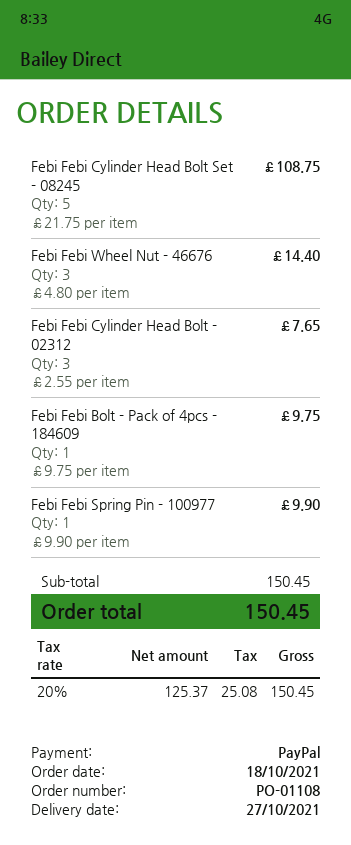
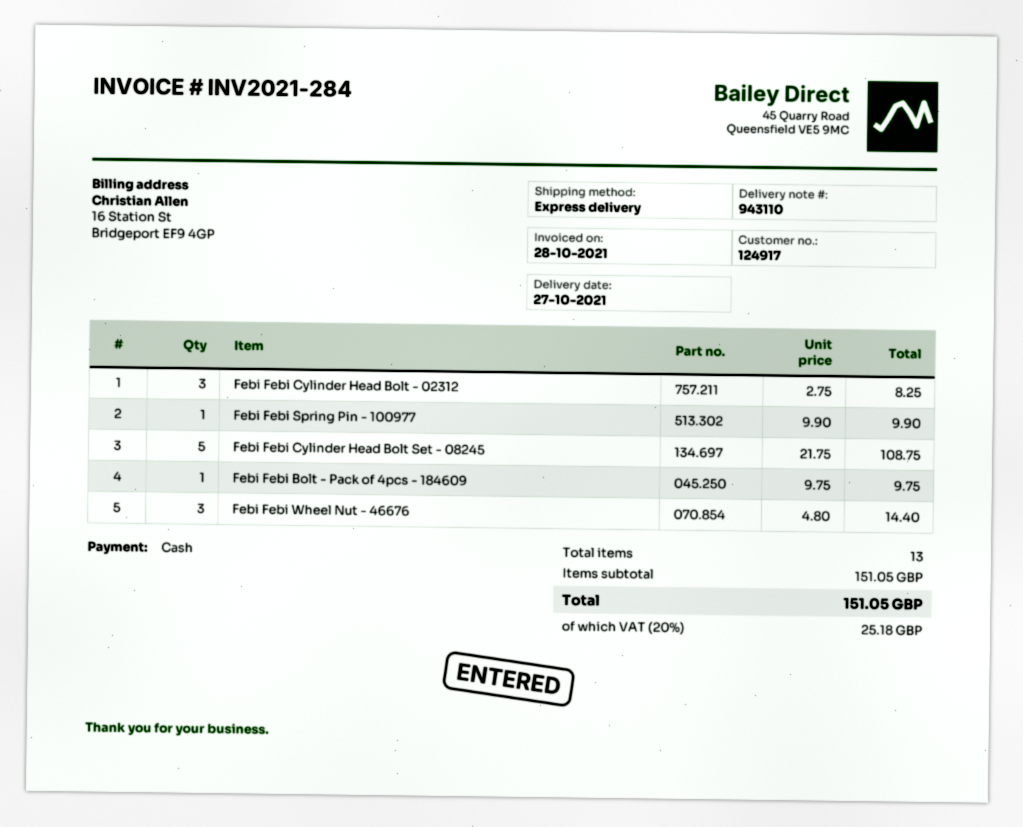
payment method: PayPal -> cash
Febi Febi Cylinder Head Bolt - 02312: 3 x 2.55 = 7.65 -> 3 x 2.75 = 8.25
subtotal: 150.45 -> 151.05
tax: 20% = 25.08 -> 20% = 25.18
total: 150.45 -> 151.05

